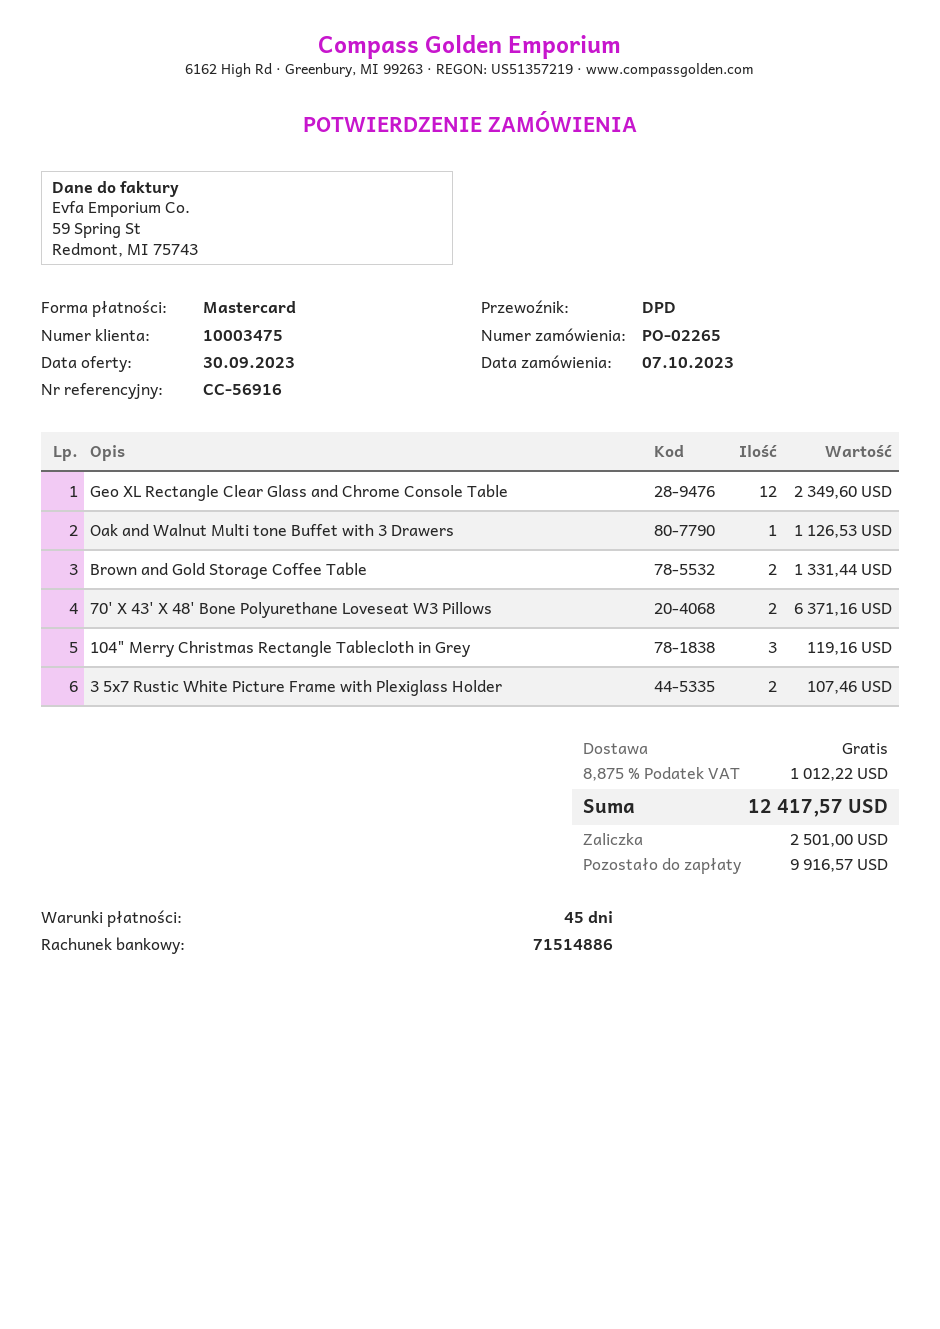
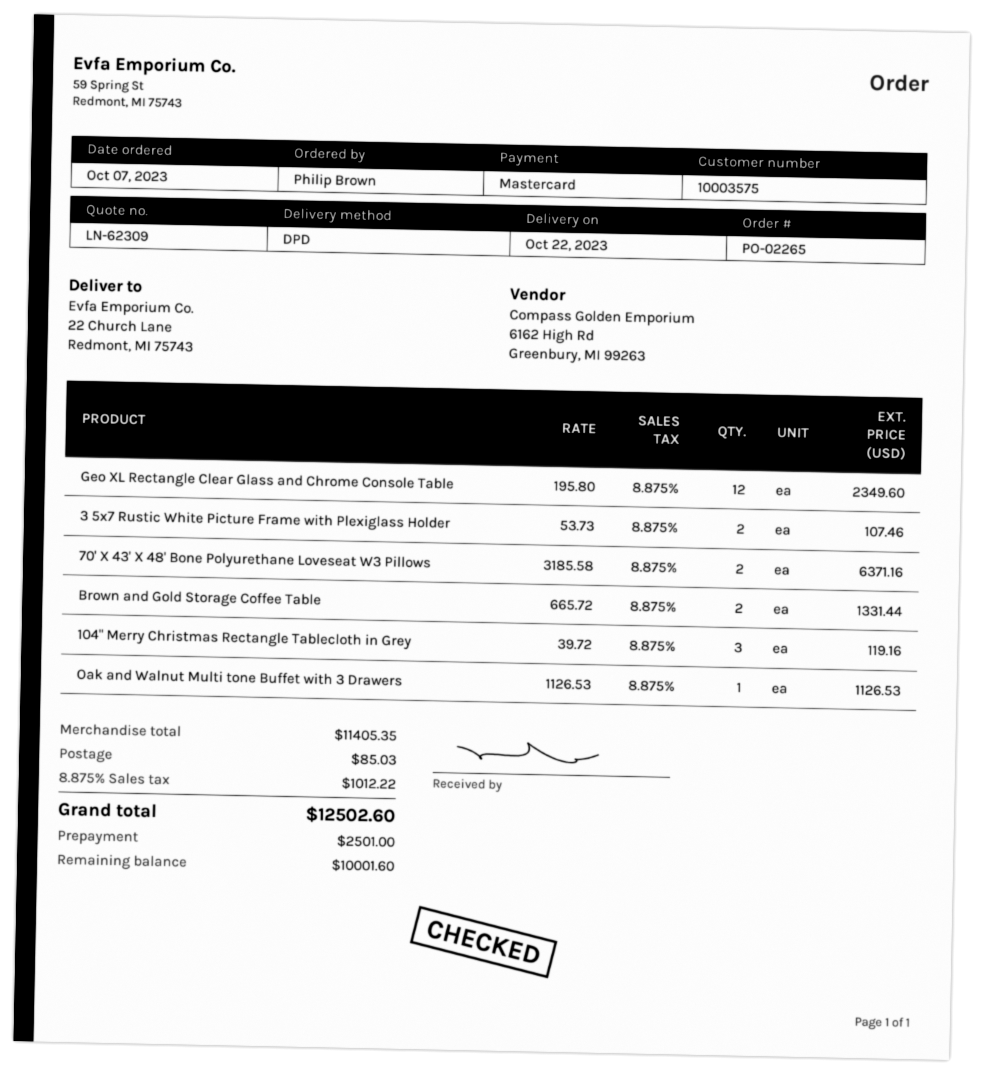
customer number: 10003475 -> 10003575
shipping: 0.00 -> 85.03
total: 12417.57 -> 12502.60
balance: 9916.57 -> 10001.60

